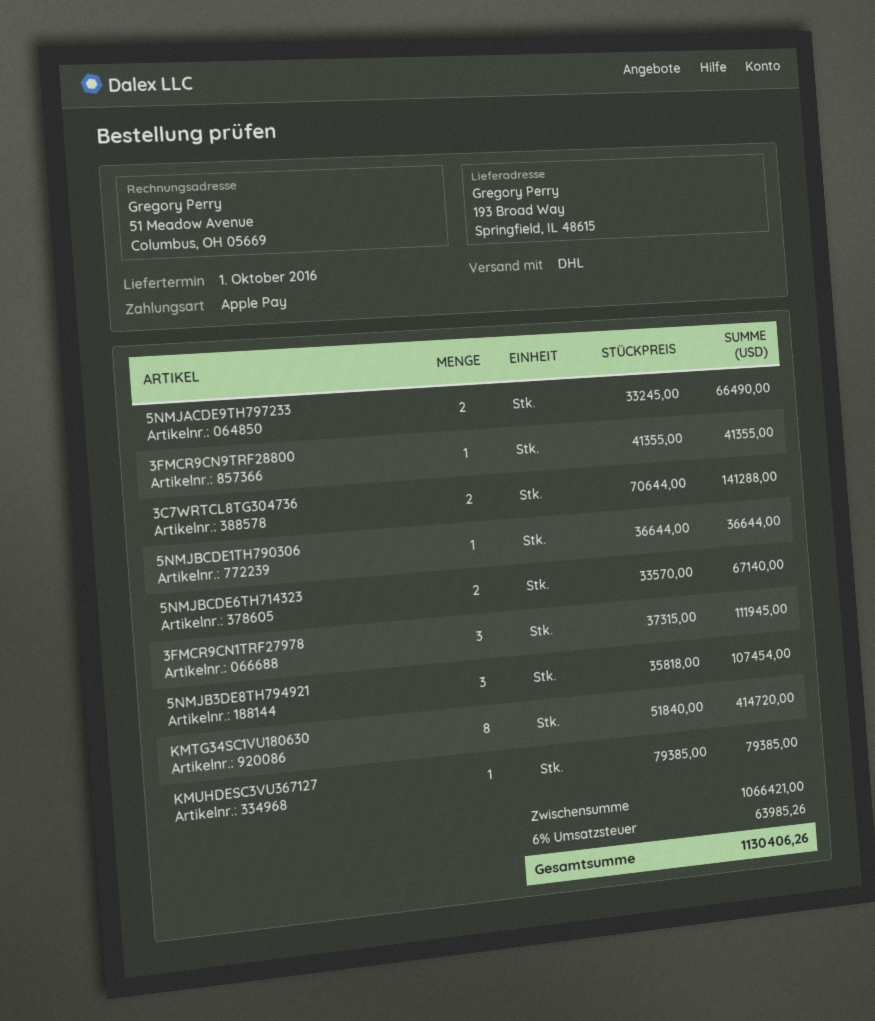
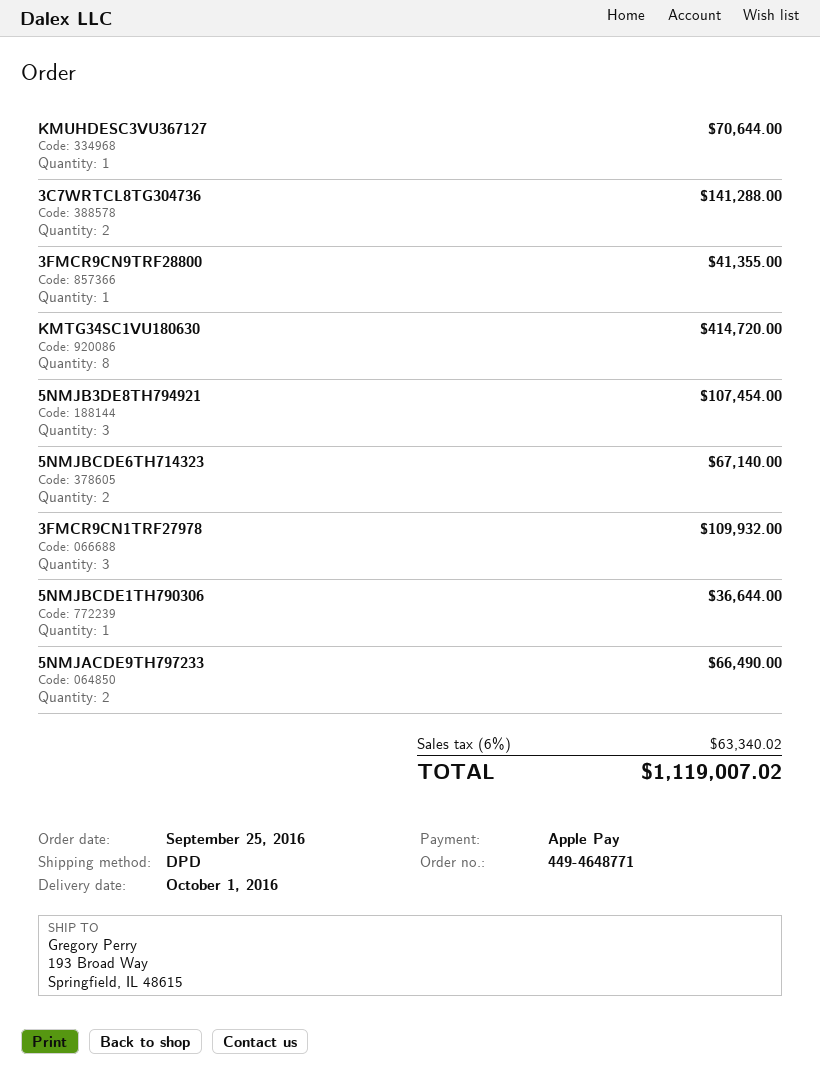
shipping method: DHL -> DPD
3FMCR9CN1TRF27978: 3 for 111945.00 -> 3 for 109932.00
KMUHDESC3VU367127: 1 for 79385.00 -> 1 for 70644.00
tax: 6% = 63985.26 -> 6% = 63340.02
total: 1130406.26 -> 1119007.02

